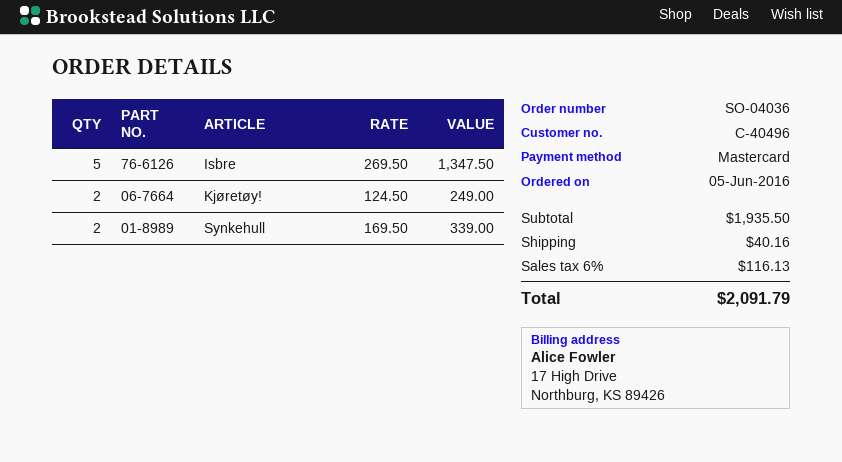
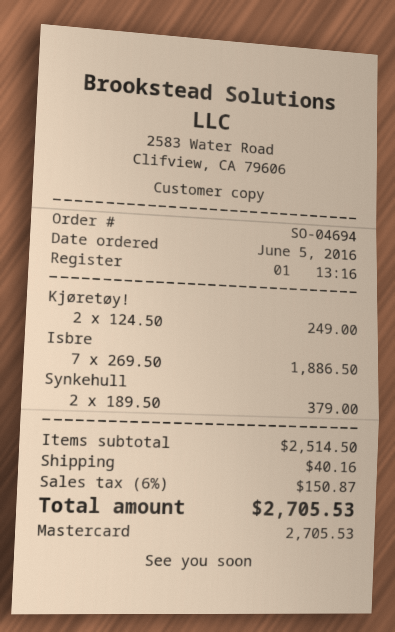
order number: SO-04036 -> SO-04694
Isbre: 5 x 269.50 = 1347.50 -> 7 x 269.50 = 1886.50
Synkehull: 2 x 169.50 = 339.00 -> 2 x 189.50 = 379.00
subtotal: 1935.50 -> 2514.50
tax: 6% = 116.13 -> 6% = 150.87
total: 2091.79 -> 2705.53

